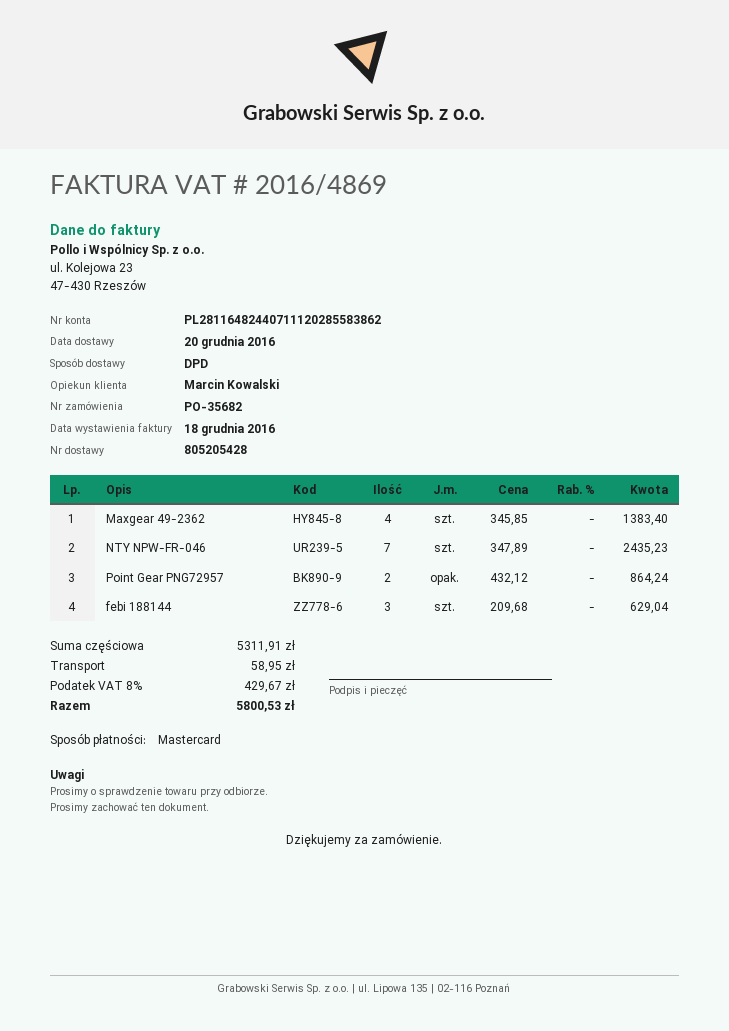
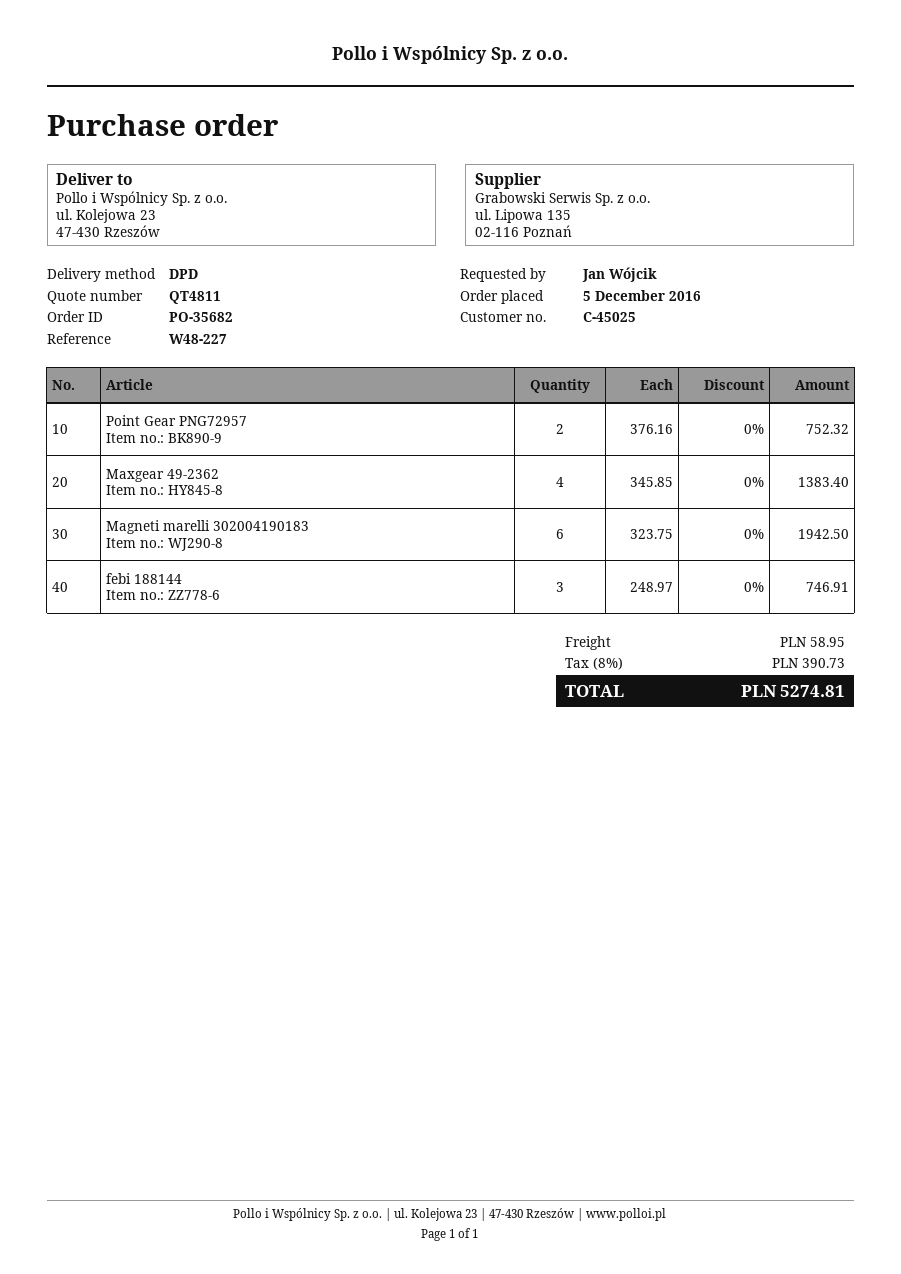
NTY NPW-FR-046: 7 x 347.89 = 2435.23 -> none
Point Gear PNG72957: 2 x 432.12 = 864.24 -> 2 x 376.16 = 752.32
febi 188144: 3 x 209.68 = 629.04 -> 3 x 248.97 = 746.91
Magneti marelli 302004190183: none -> 6 x 323.75 = 1942.50
tax: 8% = 429.67 -> 8% = 390.73
total: 5800.53 -> 5274.81

